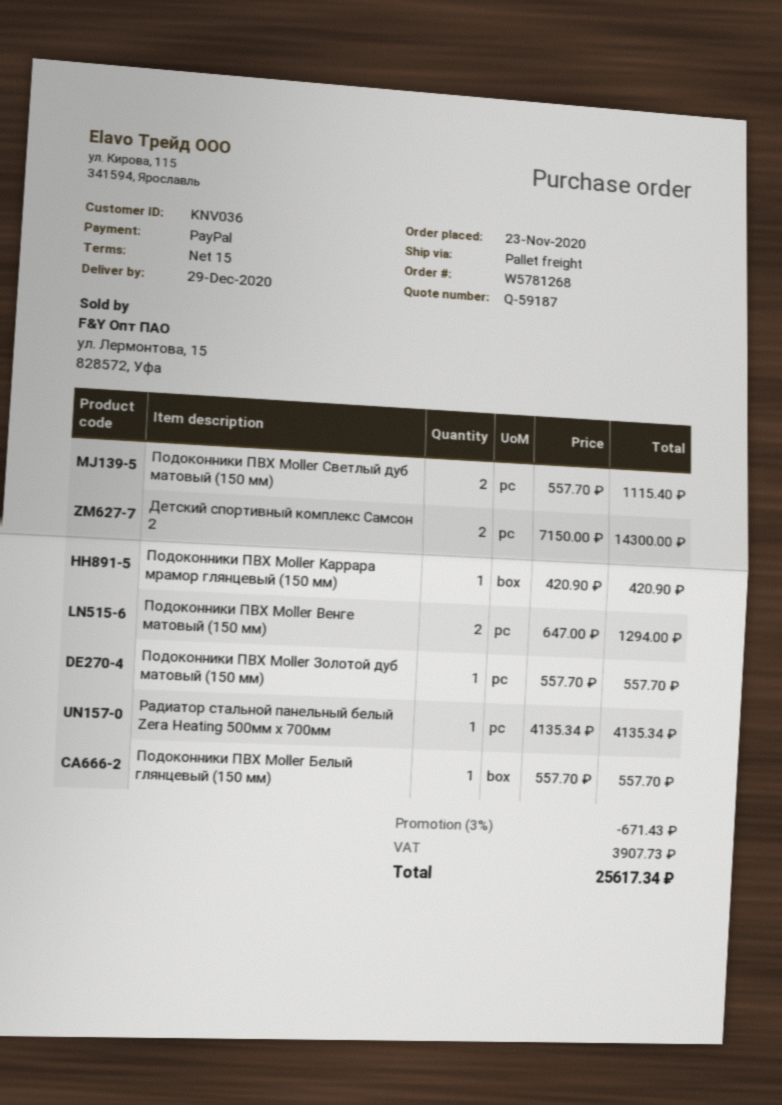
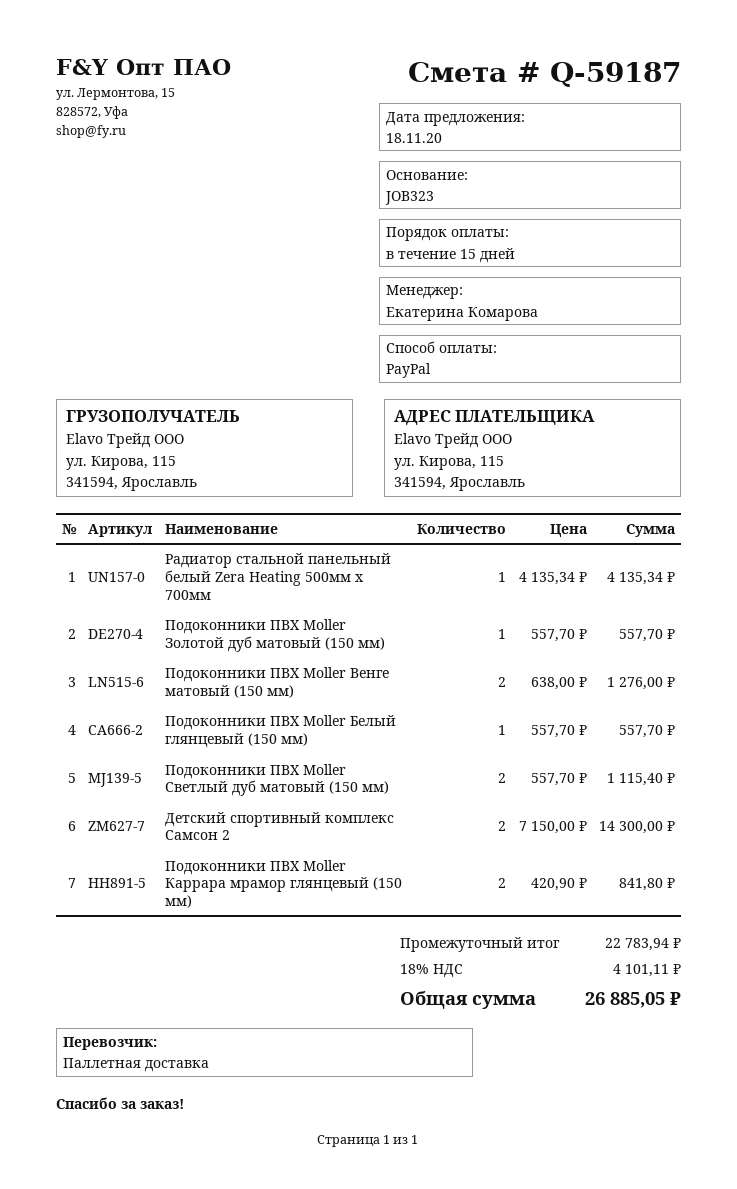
Подоконники ПВХ Moller Каррара мрамор глянцевый (150 мм): 1 x 420.90 = 420.90 -> 2 x 420.90 = 841.80
Подоконники ПВХ Moller Венге матовый (150 мм): 2 x 647.00 = 1294.00 -> 2 x 638.00 = 1276.00
discount: 3% = 671.43 -> none
tax: 3907.73 -> 4101.11
total: 25617.34 -> 26885.05

